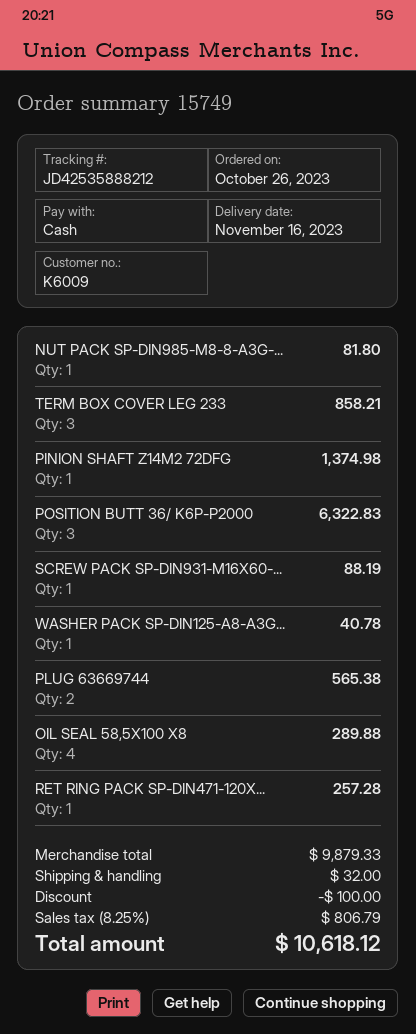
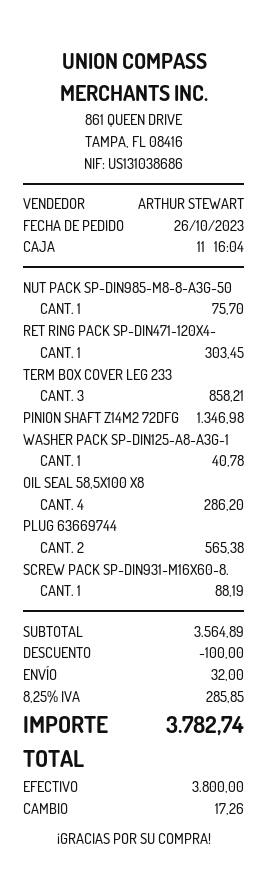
NUT PACK SP-DIN985-M8-8-A3G-...: 1 for 81.80 -> 1 for 75.70
PINION SHAFT Z14M2 72DFG: 1 for 1374.98 -> 1 for 1346.98
POSITION BUTT 36/ K6P-P2000: 3 for 6322.83 -> none
OIL SEAL 58,5X100 X8: 4 for 289.88 -> 4 for 286.20
RET RING PACK SP-DIN471-120X...: 1 for 257.28 -> 1 for 303.45
subtotal: 9879.33 -> 3564.89
tax: 8.25% = 806.79 -> 8.25% = 285.85
total: 10618.12 -> 3782.74

